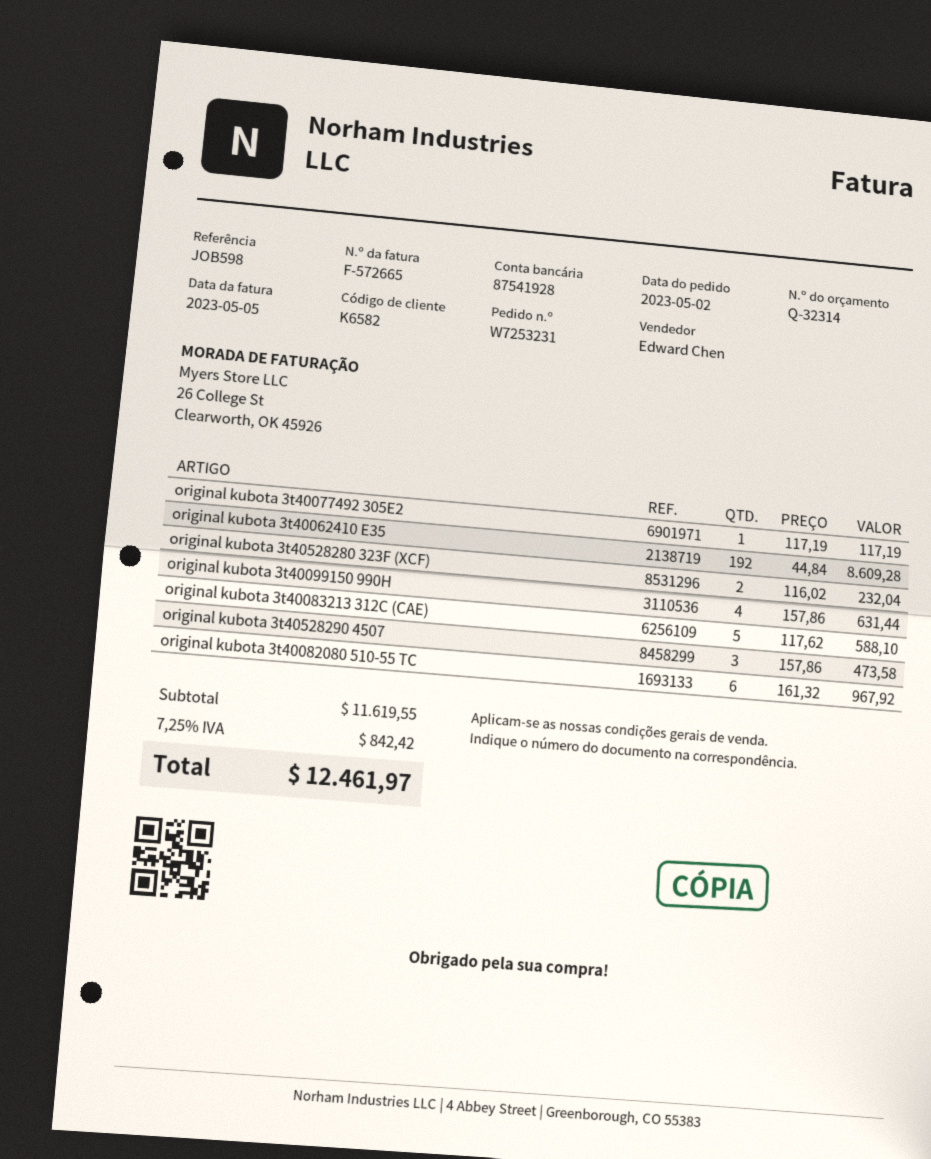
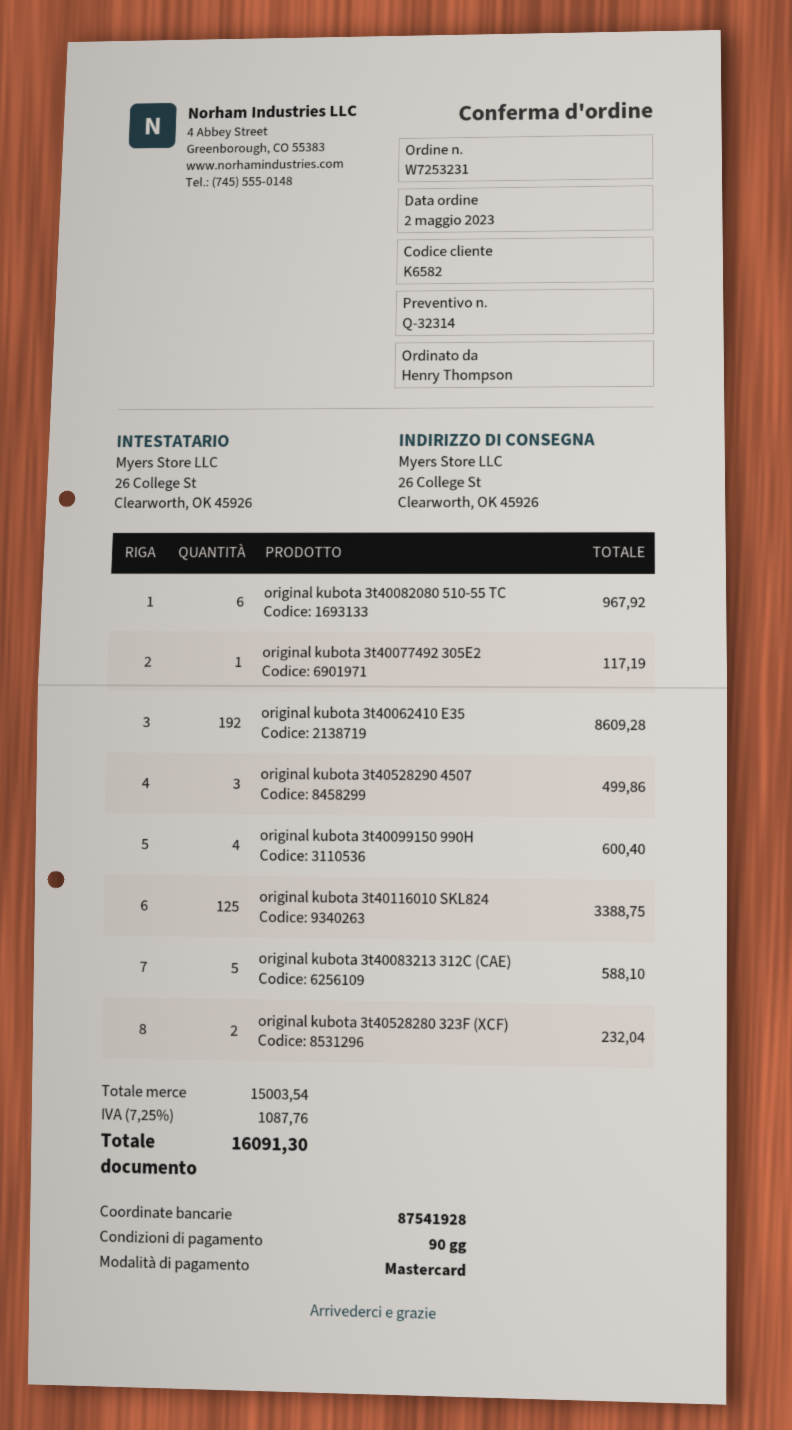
original kubota 3t40099150 990H: 4 for 631.44 -> 4 for 600.40
original kubota 3t40528290 4507: 3 for 473.58 -> 3 for 499.86
original kubota 3t40116010 SKL824: none -> 125 for 3388.75
subtotal: 11619.55 -> 15003.54
tax: 7.25% = 842.42 -> 7.25% = 1087.76
total: 12461.97 -> 16091.30

